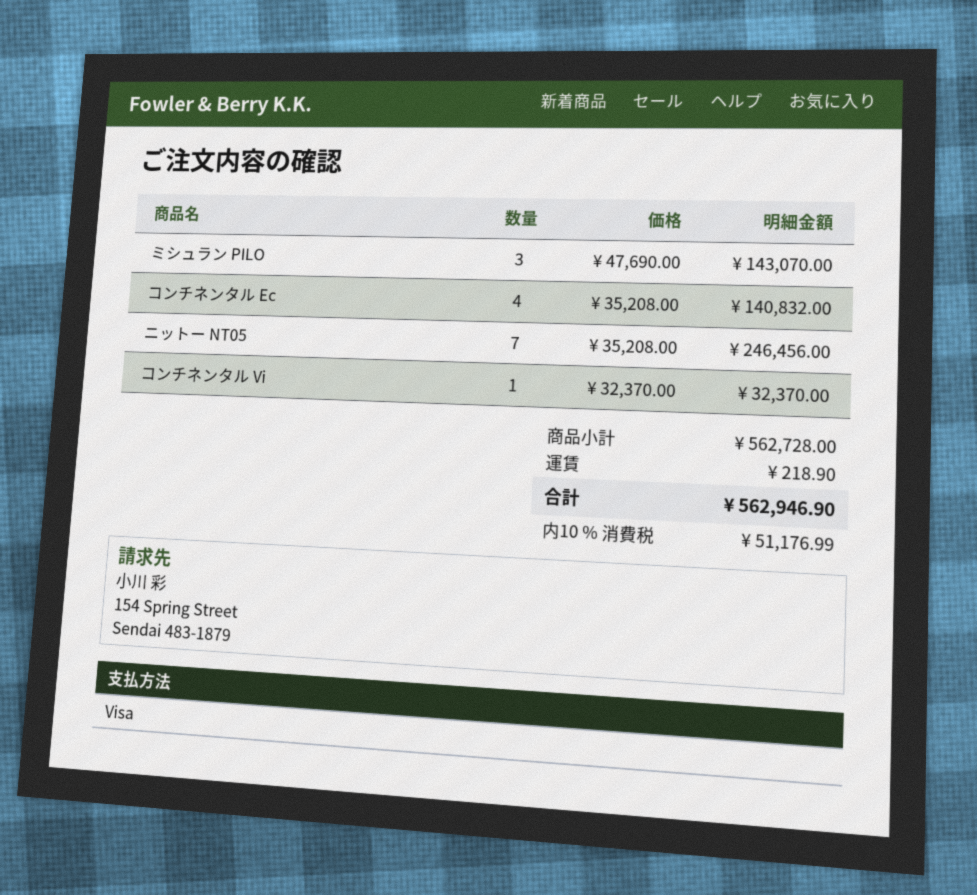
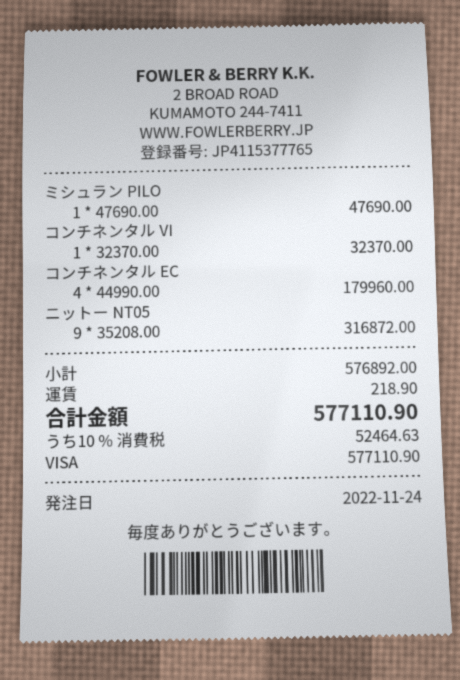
ミシュラン PILO: 3 x 47690.00 = 143070.00 -> 1 x 47690.00 = 47690.00
コンチネンタル Ec: 4 x 35208.00 = 140832.00 -> 4 x 44990.00 = 179960.00
ニットー NT05: 7 x 35208.00 = 246456.00 -> 9 x 35208.00 = 316872.00
subtotal: 562728.00 -> 576892.00
tax: 10% = 51176.99 -> 10% = 52464.63
total: 562946.90 -> 577110.90

